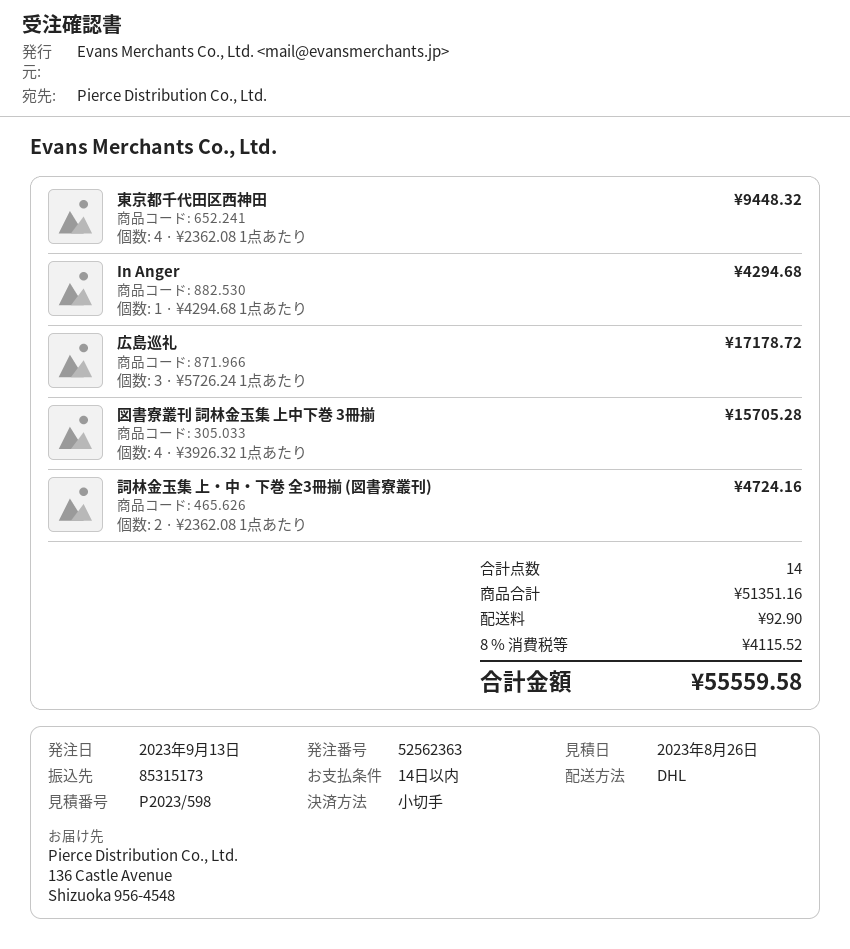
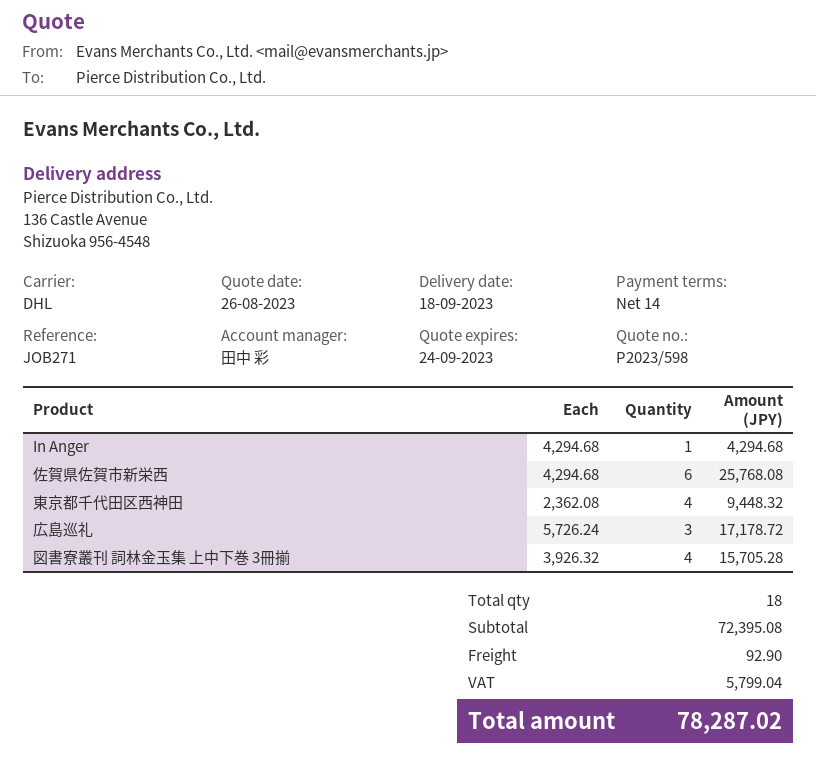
詞林金玉集 上・中・下巻 全3冊揃 (図書寮叢刊): 2 x 2362.08 = 4724.16 -> none
佐賀県佐賀市新栄西: none -> 6 x 4294.68 = 25768.08
total quantity: 14 -> 18
subtotal: 51351.16 -> 72395.08
tax: 4115.52 -> 5799.04
total: 55559.58 -> 78287.02

